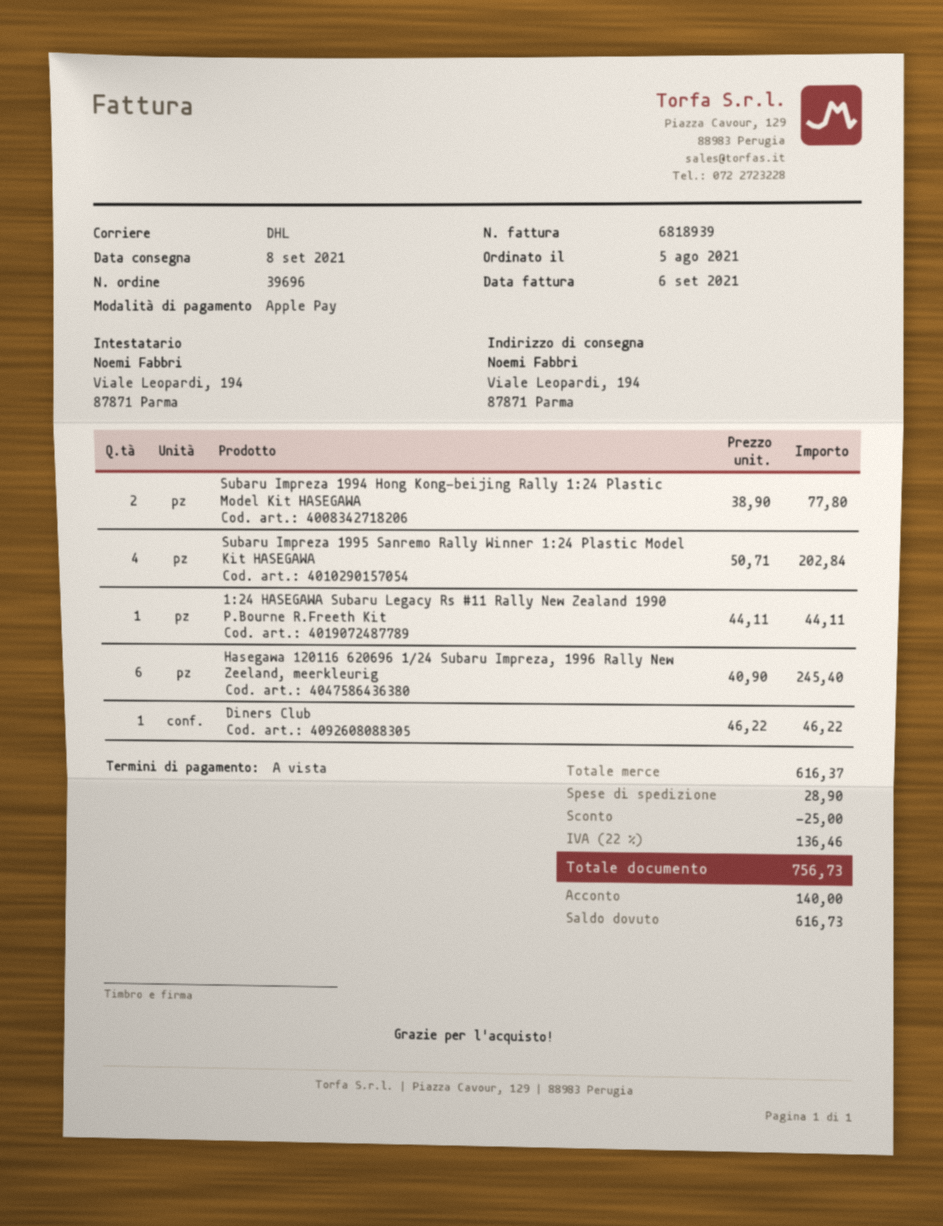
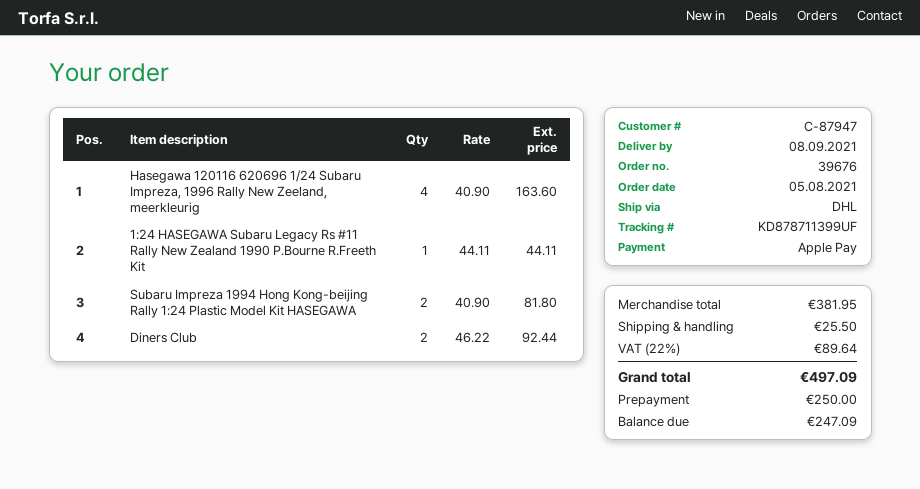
order number: 39696 -> 39676
Subaru Impreza 1994 Hong Kong-beijing Rally 1:24 Plastic Model Kit HASEGAWA: 2 x 38.90 = 77.80 -> 2 x 40.90 = 81.80
Subaru Impreza 1995 Sanremo Rally Winner 1:24 Plastic Model Kit HASEGAWA: 4 x 50.71 = 202.84 -> none
Hasegawa 120116 620696 1/24 Subaru Impreza, 1996 Rally New Zeeland, meerkleurig: 6 x 40.90 = 245.40 -> 4 x 40.90 = 163.60
Diners Club: 1 x 46.22 = 46.22 -> 2 x 46.22 = 92.44
subtotal: 616.37 -> 381.95
discount: 25.00 -> none
shipping: 28.90 -> 25.50
tax: 22% = 136.46 -> 22% = 89.64
total: 756.73 -> 497.09
deposit: 140.00 -> 250.00
balance: 616.73 -> 247.09

